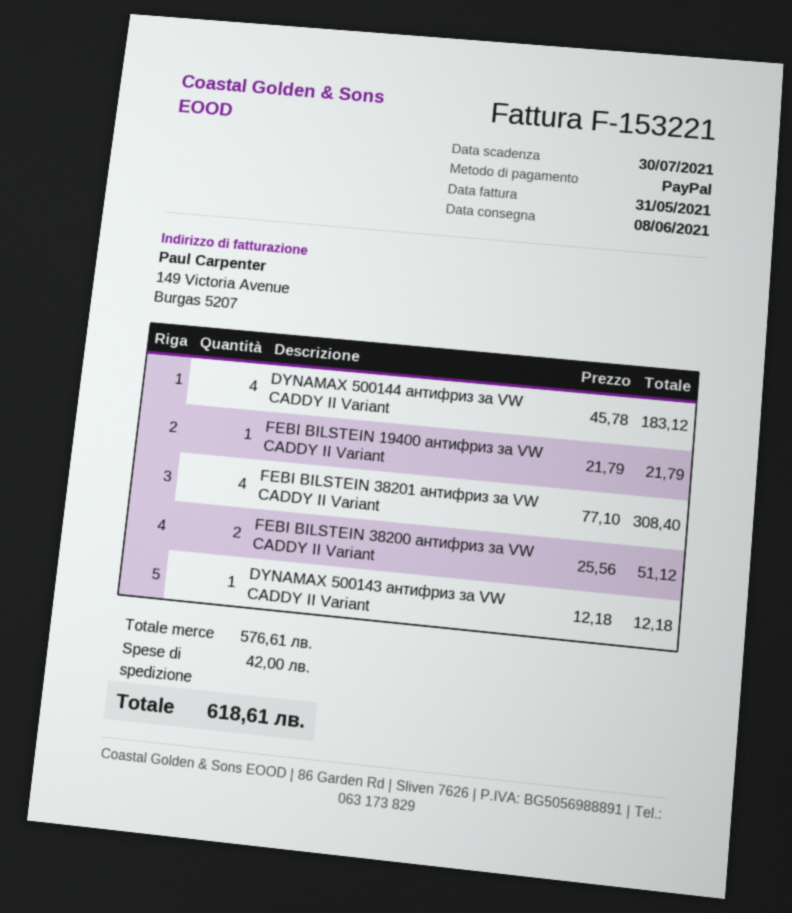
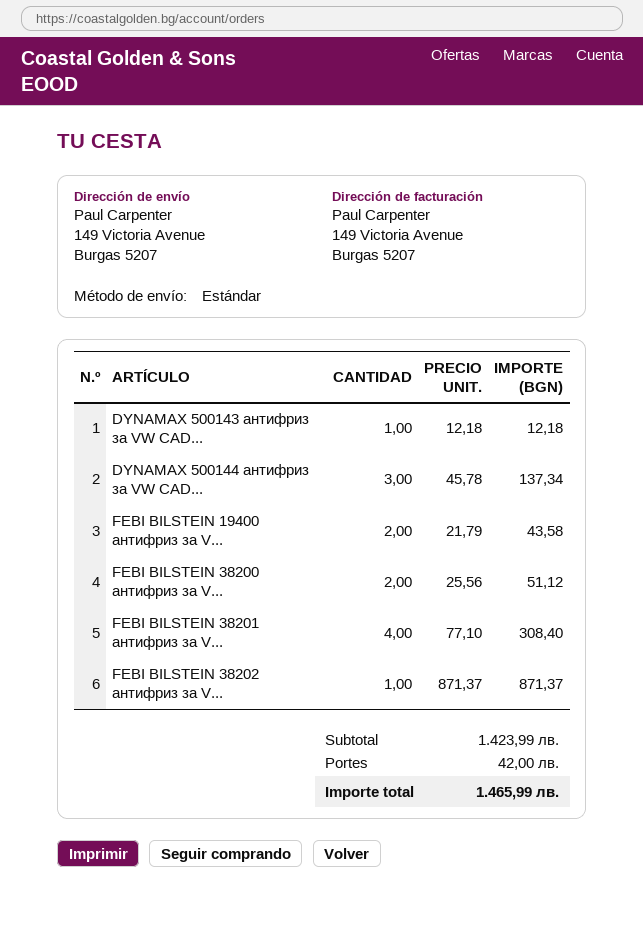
DYNAMAX 500144 антифриз за VW CADDY II Variant: 4 x 45.78 = 183.12 -> 3 x 45.78 = 137.34
FEBI BILSTEIN 19400 антифриз за VW CADDY II Variant: 1 x 21.79 = 21.79 -> 2 x 21.79 = 43.58
FEBI BILSTEIN 38202 антифриз за V...: none -> 1 x 871.37 = 871.37
subtotal: 576.61 -> 1423.99
total: 618.61 -> 1465.99

